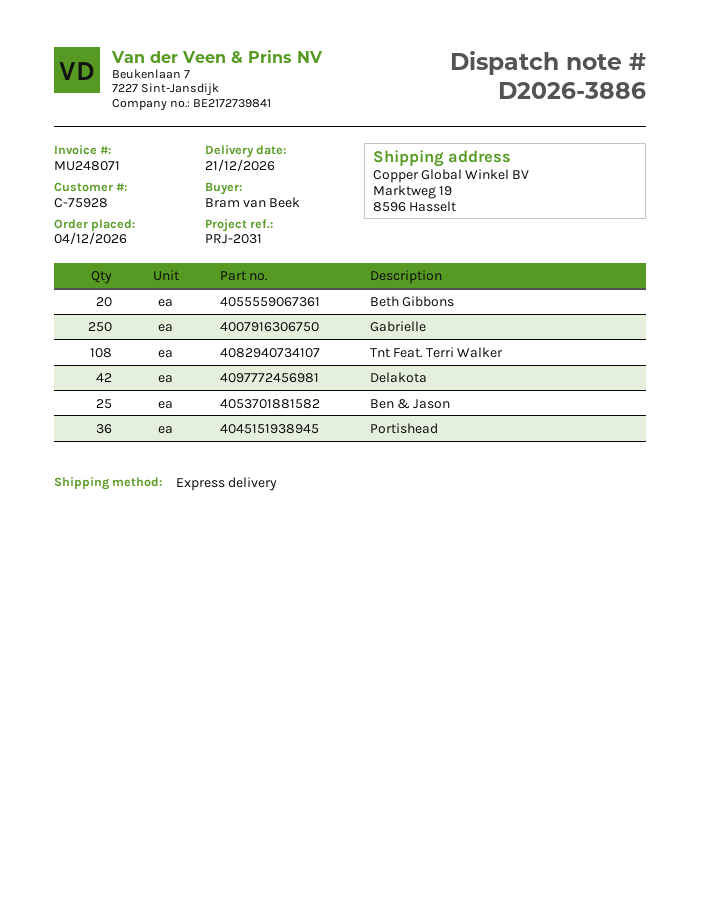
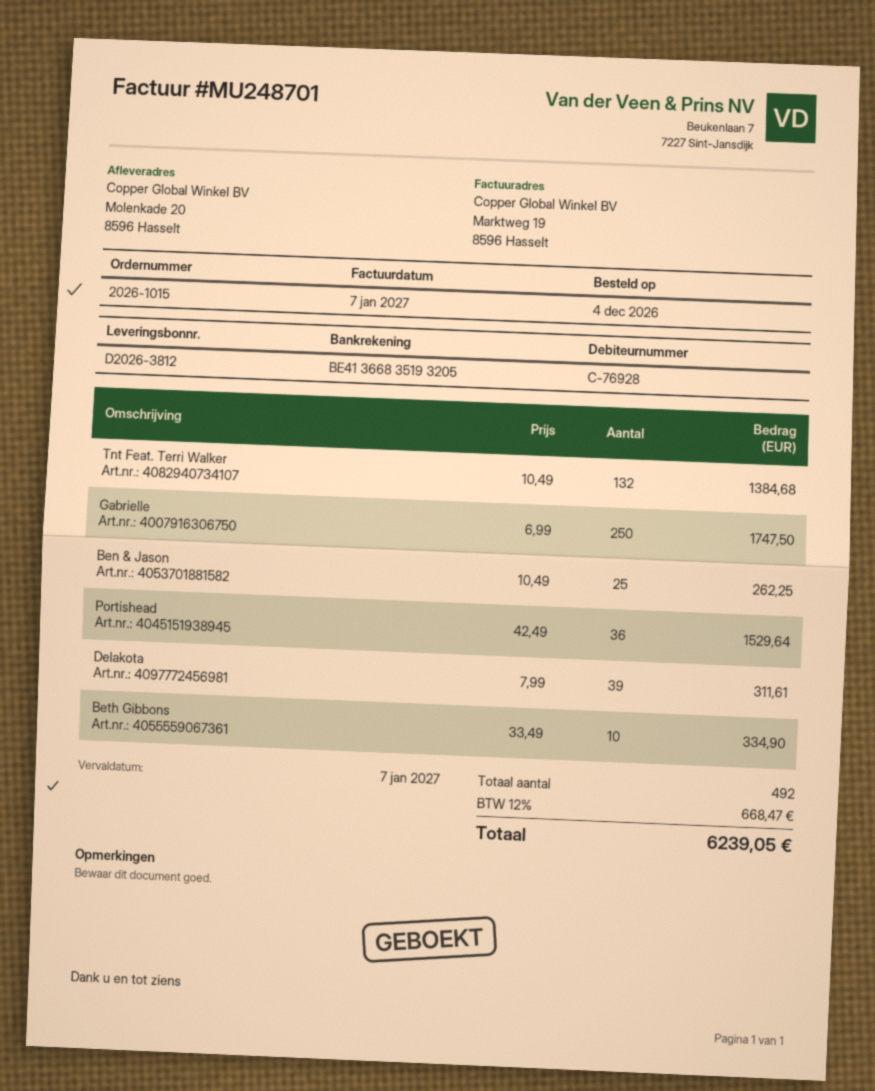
delivery note number: D2026-3886 -> D2026-3812
invoice number: MU248071 -> MU248701
customer number: C-75928 -> C-76928
ship to: Marktweg 19, 8596 Hasselt -> Molenkade 20, 8596 Hasselt
Beth Gibbons: 20 -> 10
Tnt Feat. Terri Walker: 108 -> 132
Delakota: 42 -> 39

